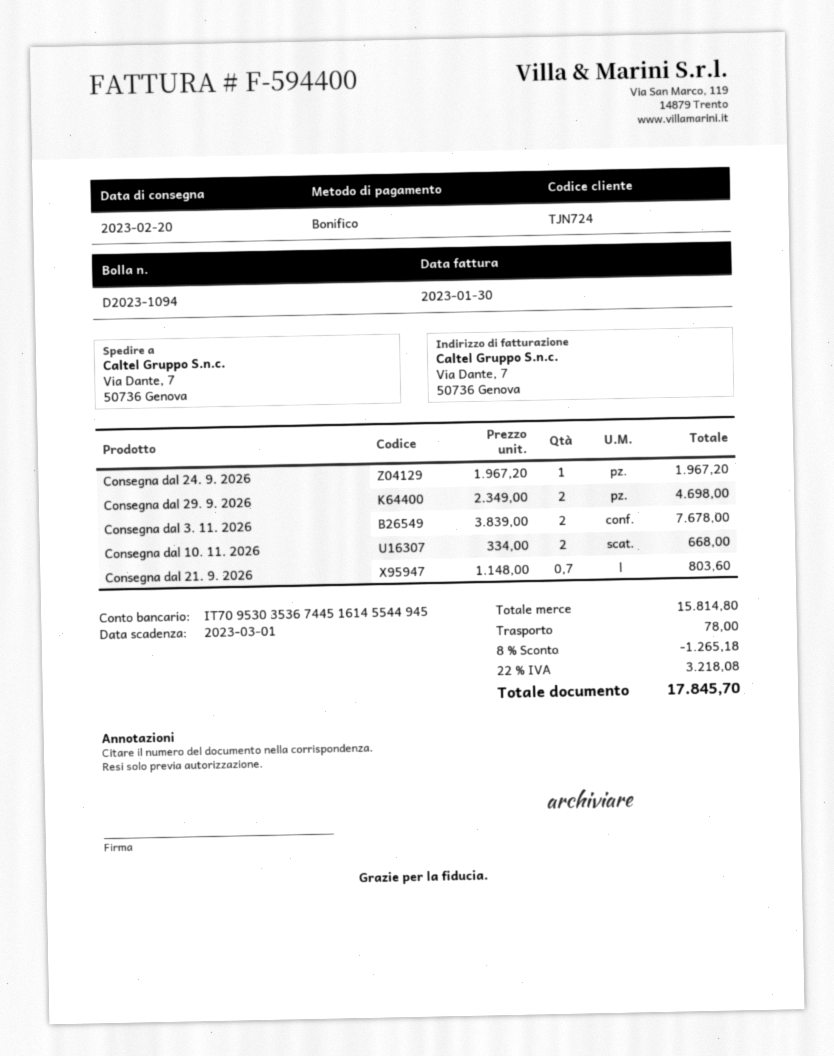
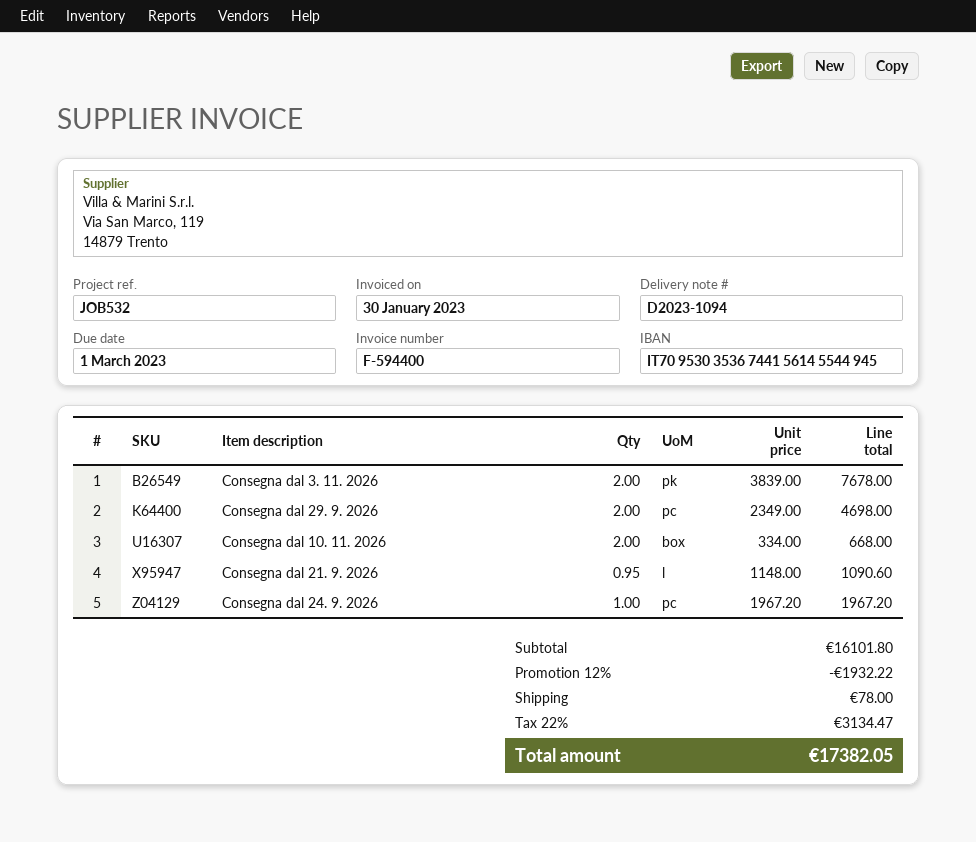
bank account: IT7095303536744516145544945 -> IT7095303536744156145544945
Consegna dal 21. 9. 2026: 0.7 x 1148.00 = 803.60 -> 0.95 x 1148.00 = 1090.60
subtotal: 15814.80 -> 16101.80
discount: 8% = 1265.18 -> 12% = 1932.22
tax: 22% = 3218.08 -> 22% = 3134.47
total: 17845.70 -> 17382.05

